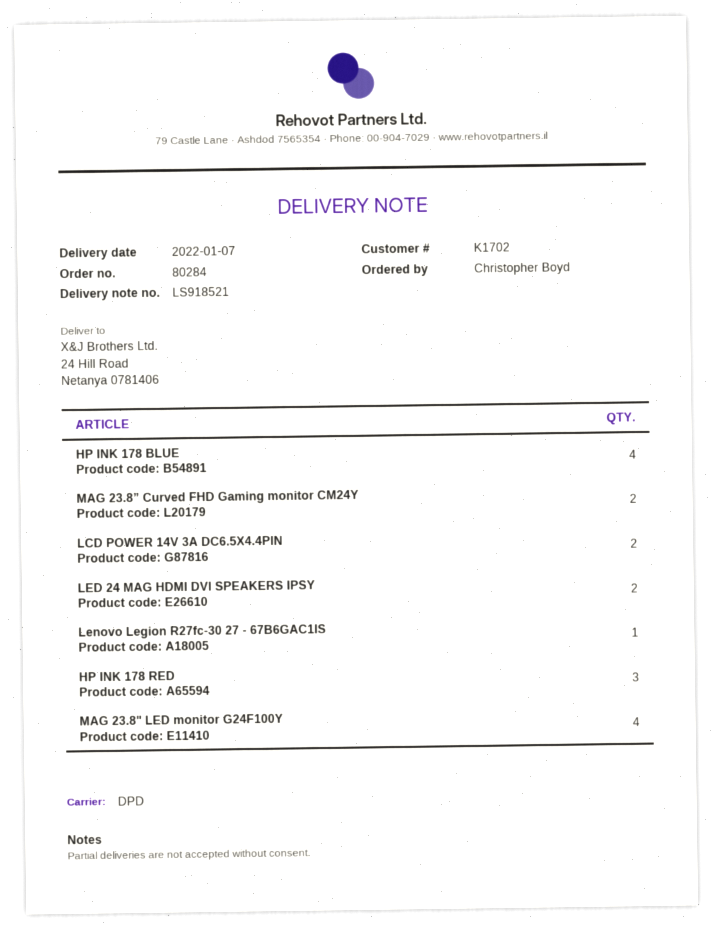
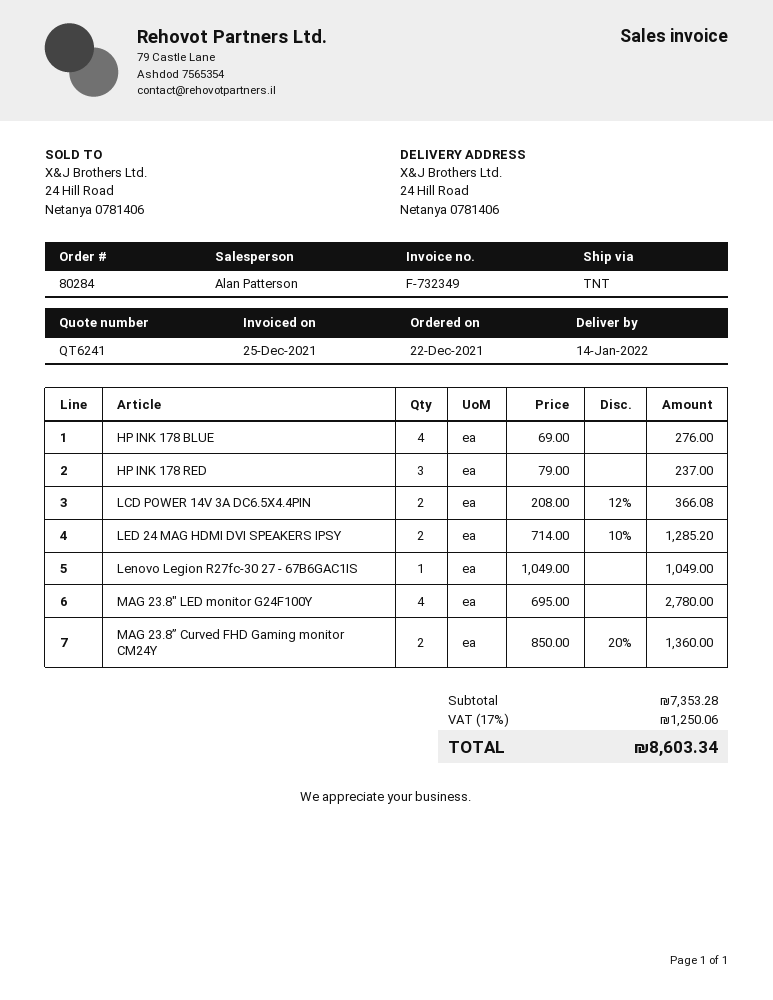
delivery date: 2022-01-07 -> 2022-01-14
shipping method: DPD -> TNT

